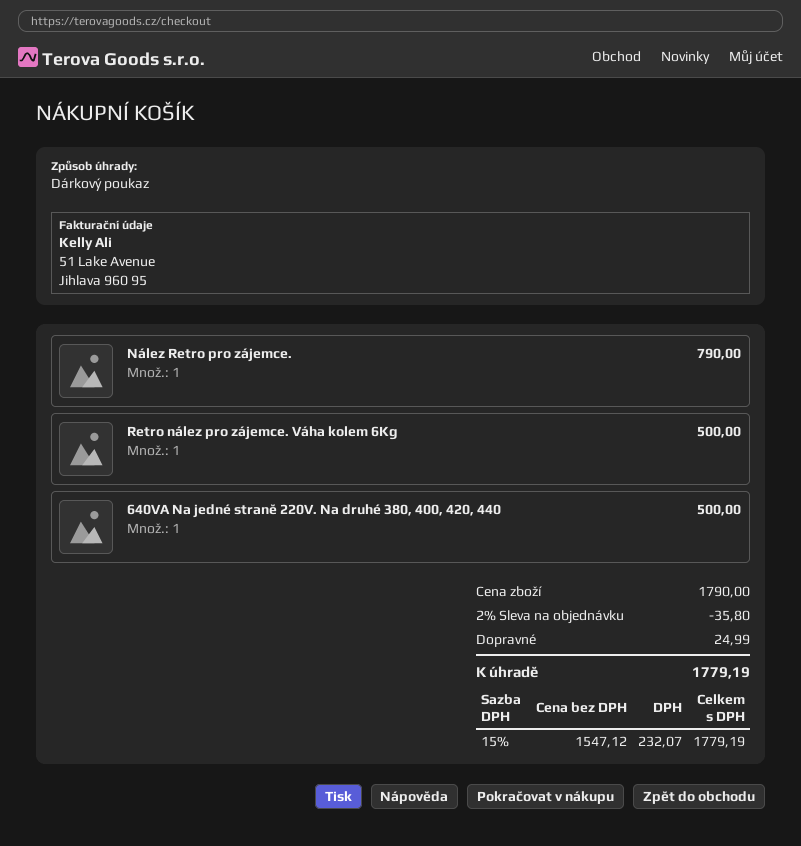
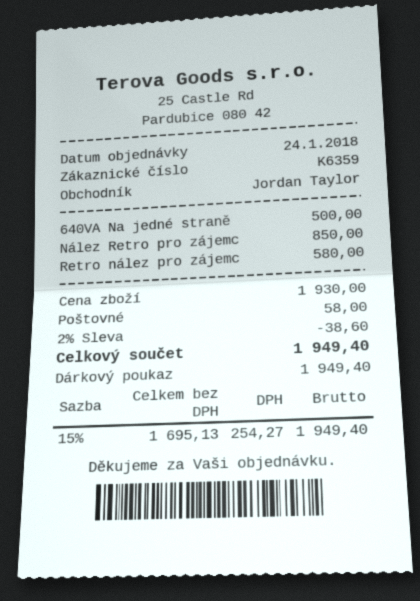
Nález Retro pro zájemce.: 1 for 790.00 -> 1 for 850.00
Retro nález pro zájemce. Váha kolem 6Kg: 1 for 500.00 -> 1 for 580.00
subtotal: 1790.00 -> 1930.00
discount: 2% = 35.80 -> 2% = 38.60
shipping: 24.99 -> 58.00
net: 1547.12 -> 1695.13
tax: 15% = 232.07 -> 15% = 254.27
total: 1779.19 -> 1949.40

